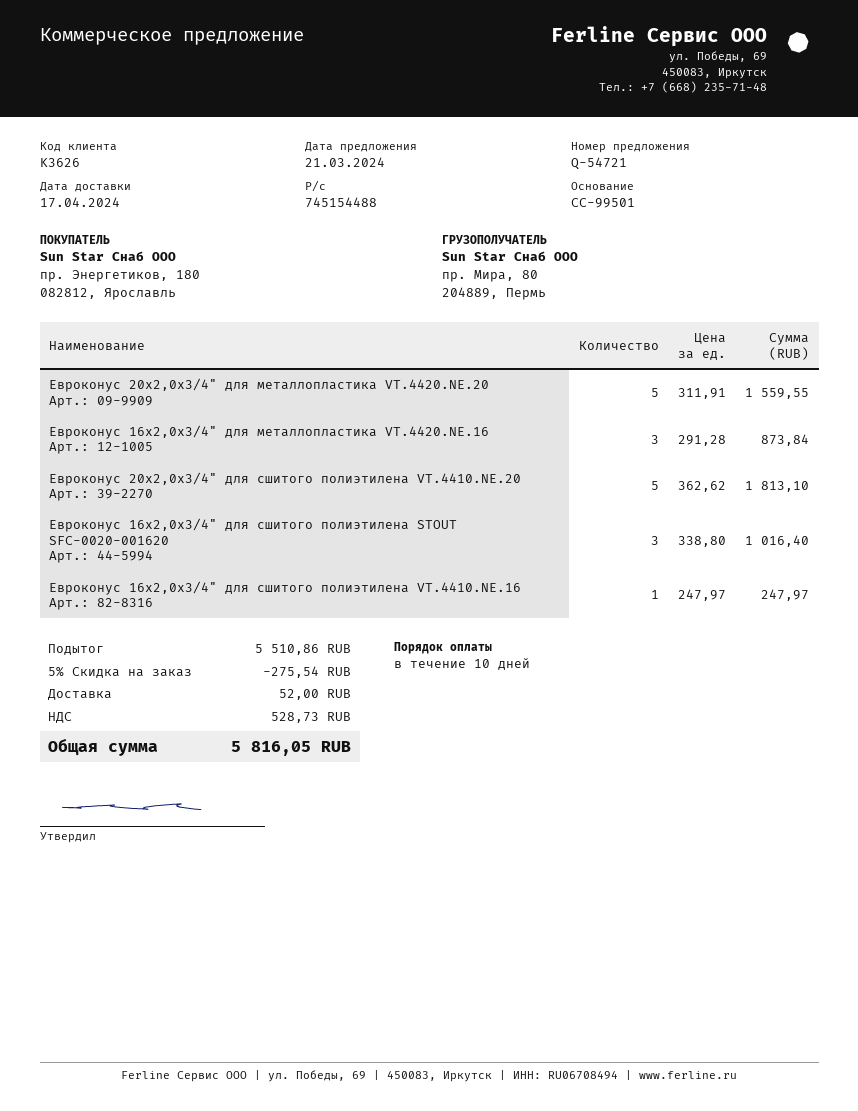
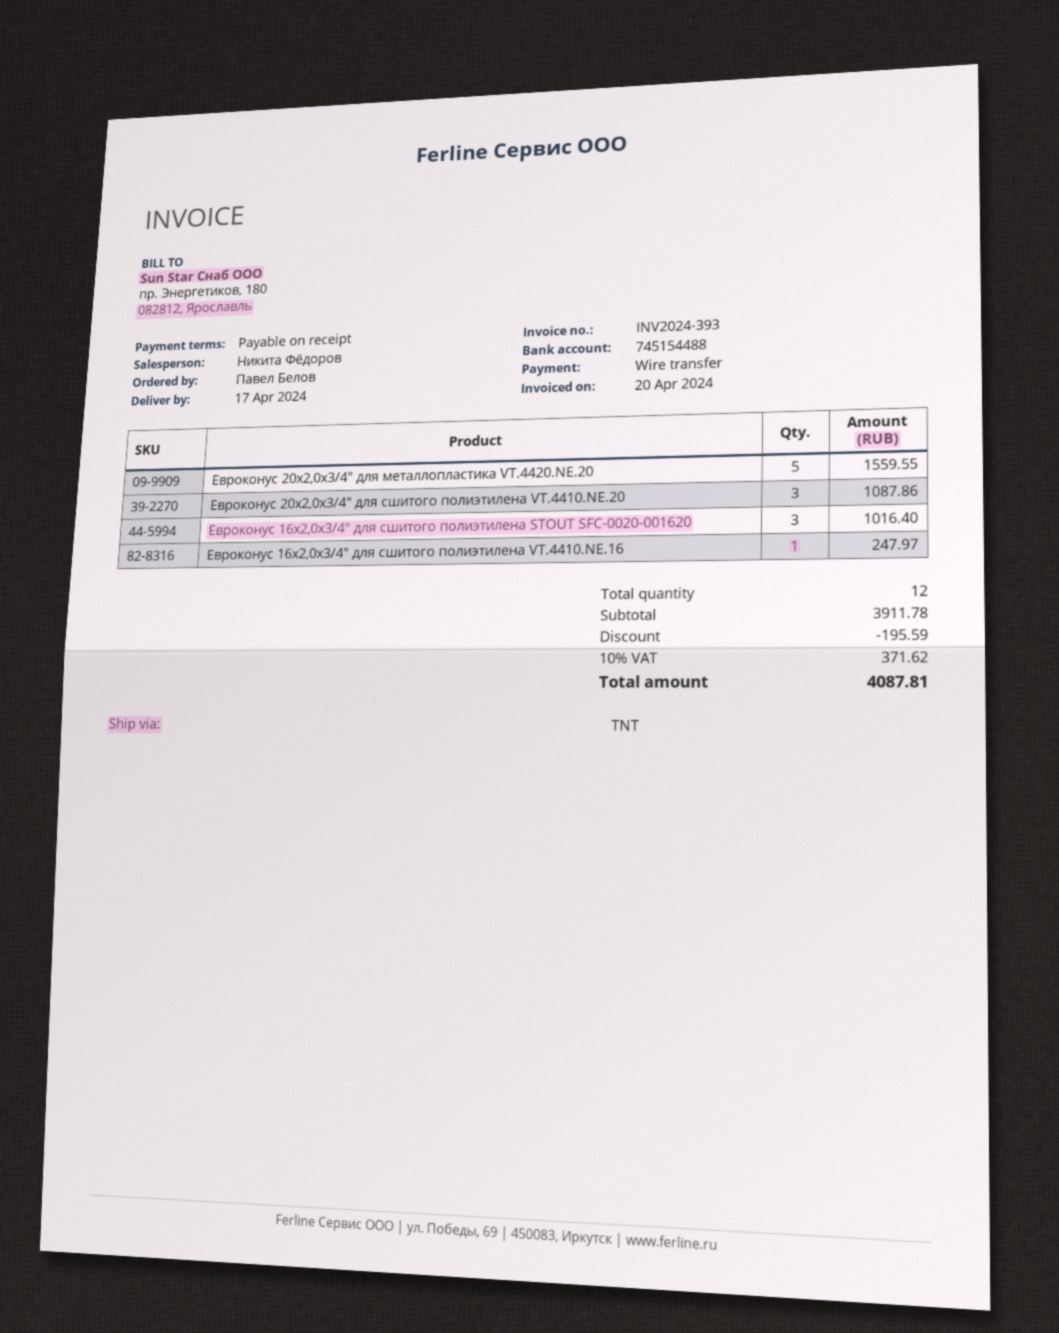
payment terms: 10 days -> on receipt
Евроконус 16х2,0х3/4" для металлопластика VT.4420.NE.16: 3 for 873.84 -> none
Евроконус 20х2,0х3/4" для сшитого полиэтилена VT.4410.NE.20: 5 for 1813.10 -> 3 for 1087.86
subtotal: 5510.86 -> 3911.78
discount: 275.54 -> 195.59
shipping: 52.00 -> none
tax: 528.73 -> 371.62
total: 5816.05 -> 4087.81

